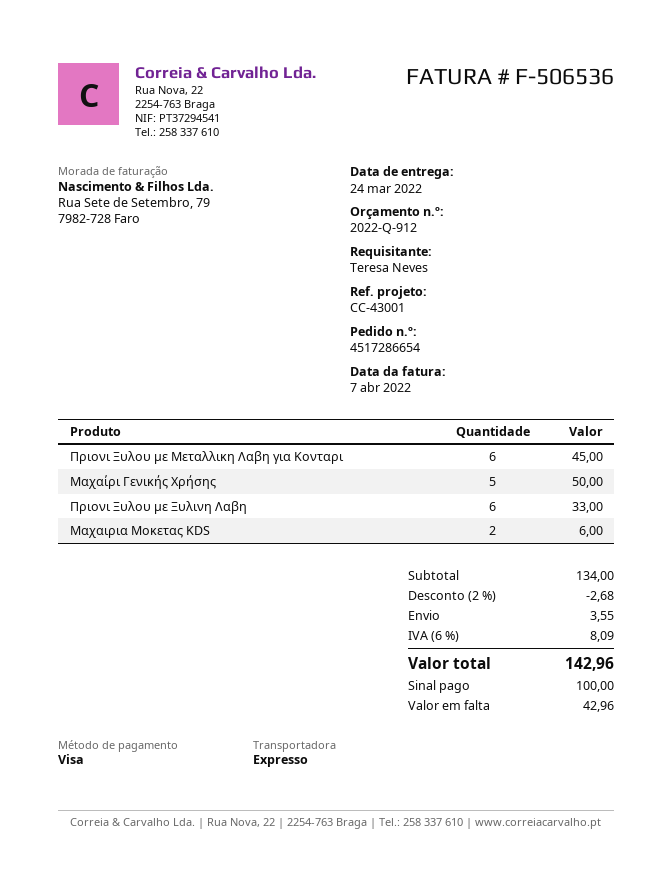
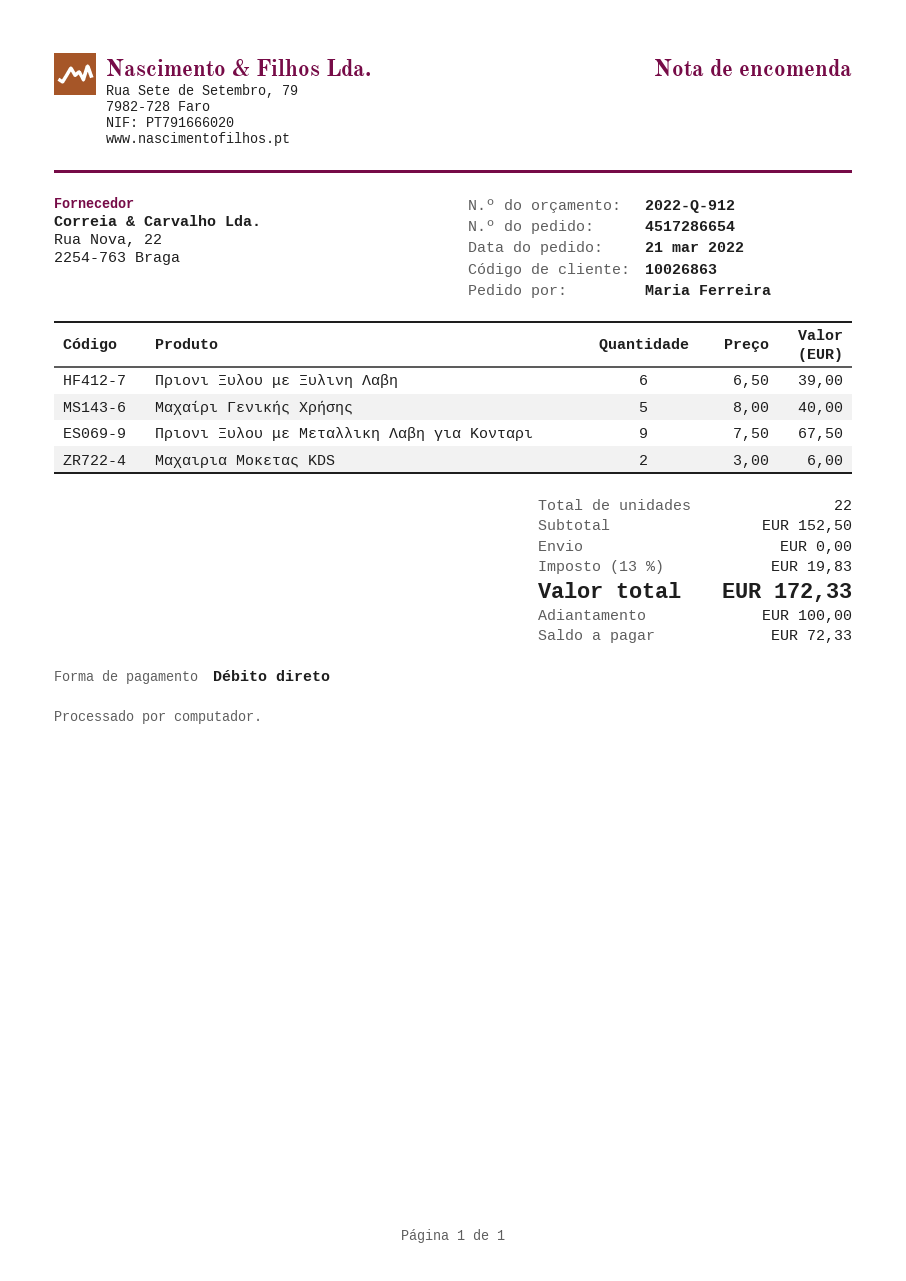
ordered by: Teresa Neves -> Maria Ferreira
payment method: Visa -> direct debit
Πριονι Ξυλου με Μεταλλικη Λαβη για Κονταρι: 6 for 45.00 -> 9 for 67.50
Μαχαίρι Γενικής Χρήσης: 5 for 50.00 -> 5 for 40.00
Πριονι Ξυλου με Ξυλινη Λαβη: 6 for 33.00 -> 6 for 39.00
subtotal: 134.00 -> 152.50
discount: 2% = 2.68 -> none
shipping: 3.55 -> 0.00
tax: 6% = 8.09 -> 13% = 19.83
total: 142.96 -> 172.33
balance: 42.96 -> 72.33

